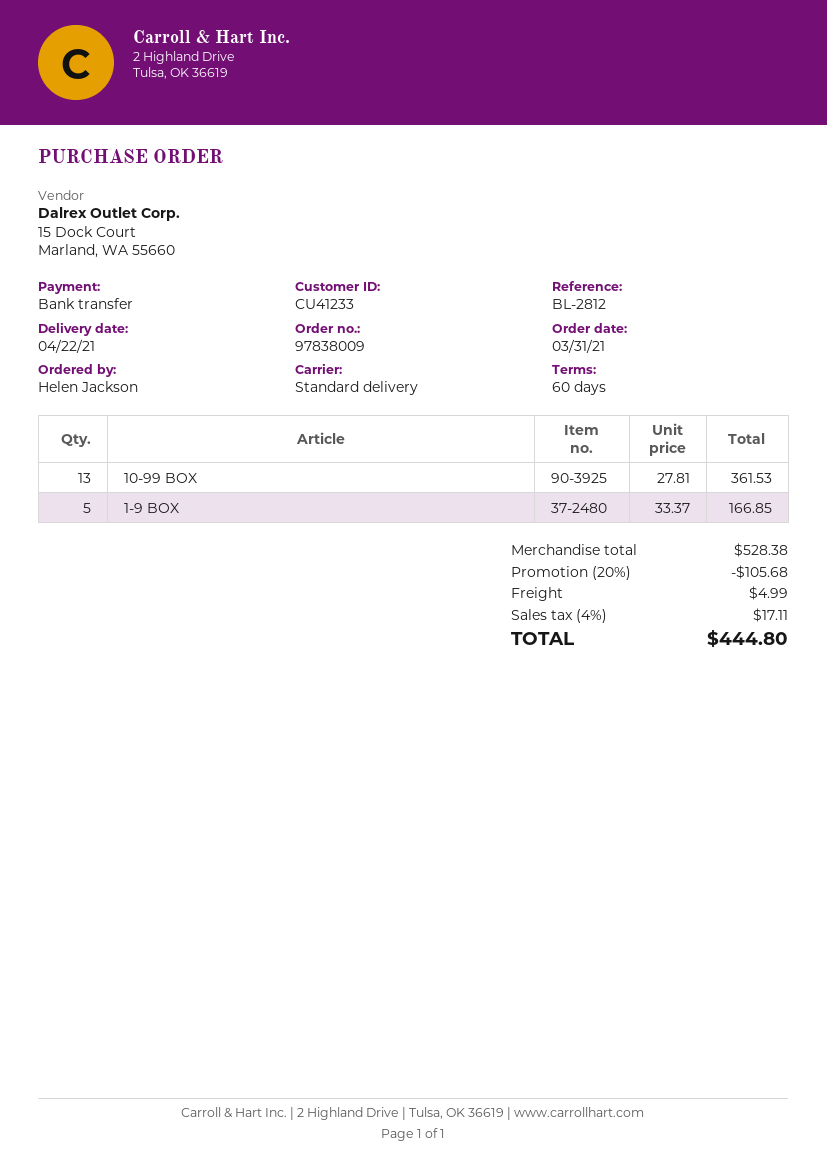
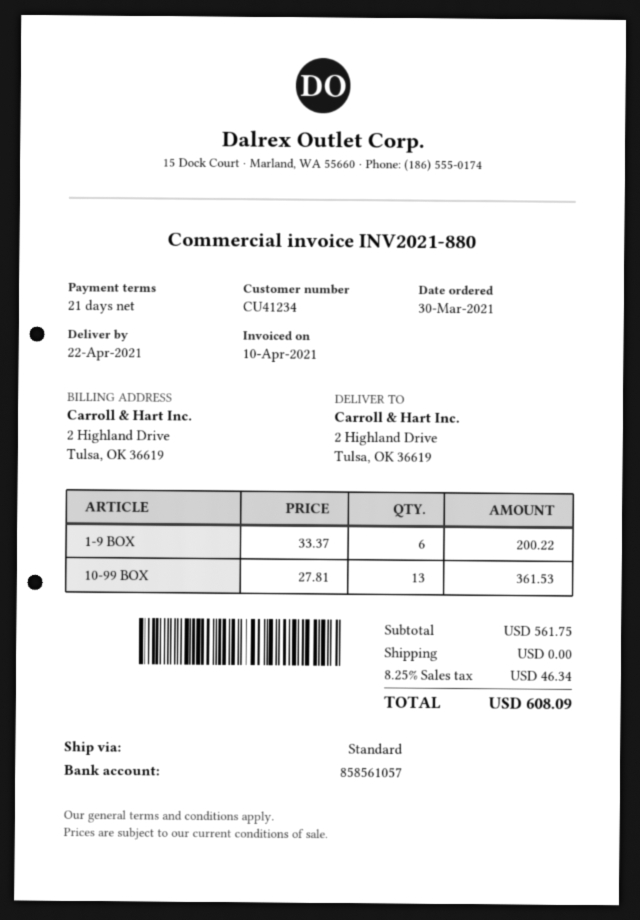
order date: 2021-03-31 -> 2021-03-30
payment terms: 60 days -> 21 days
customer number: CU41233 -> CU41234
1-9 BOX: 5 x 33.37 = 166.85 -> 6 x 33.37 = 200.22
subtotal: 528.38 -> 561.75
discount: 20% = 105.68 -> none
shipping: 4.99 -> 0.00
tax: 4% = 17.11 -> 8.25% = 46.34
total: 444.80 -> 608.09

